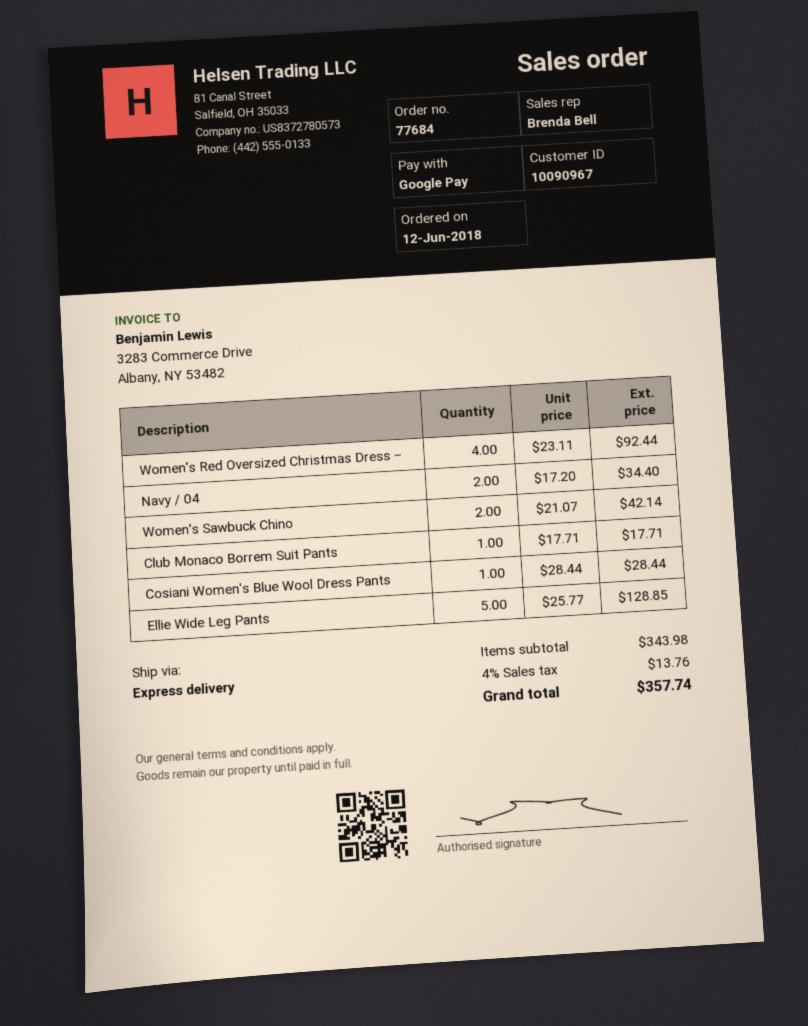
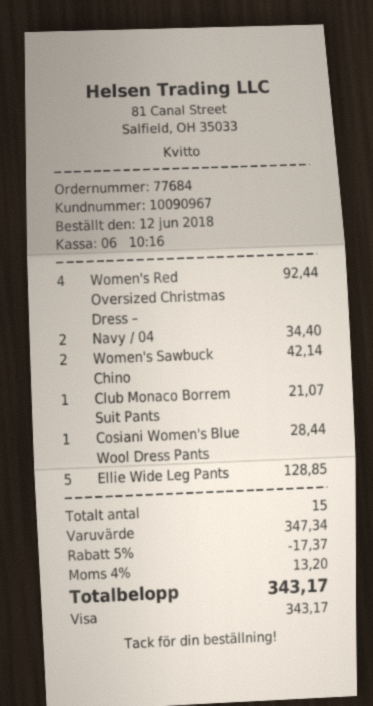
payment method: Google Pay -> Visa
Club Monaco Borrem Suit Pants: 1 for 17.71 -> 1 for 21.07
subtotal: 343.98 -> 347.34
discount: none -> 5% = 17.37
tax: 4% = 13.76 -> 4% = 13.20
total: 357.74 -> 343.17

